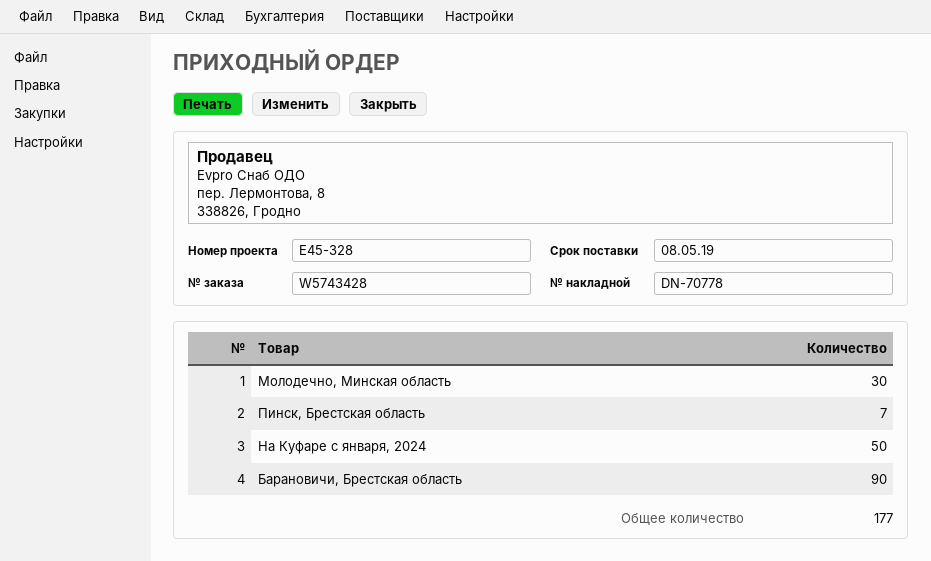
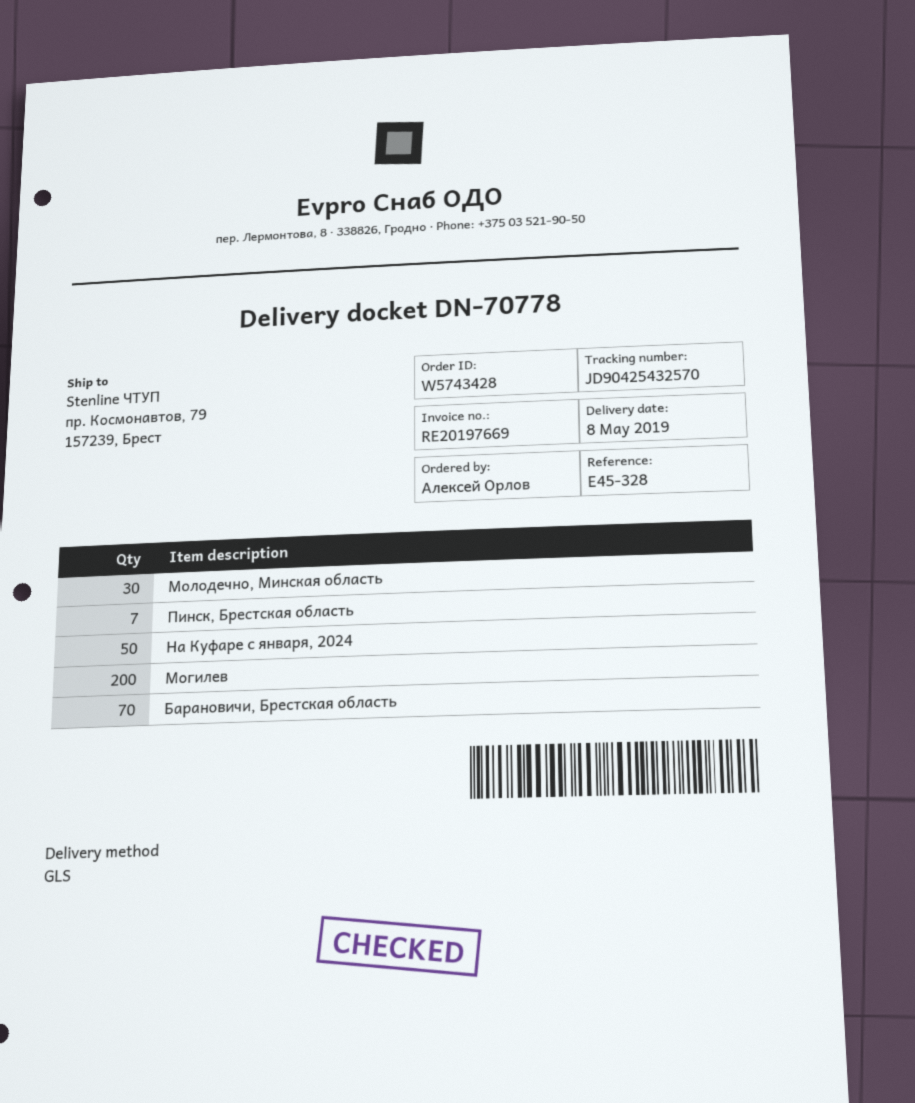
Барановичи, Брестская область: 90 -> 70
Могилев: none -> 200

